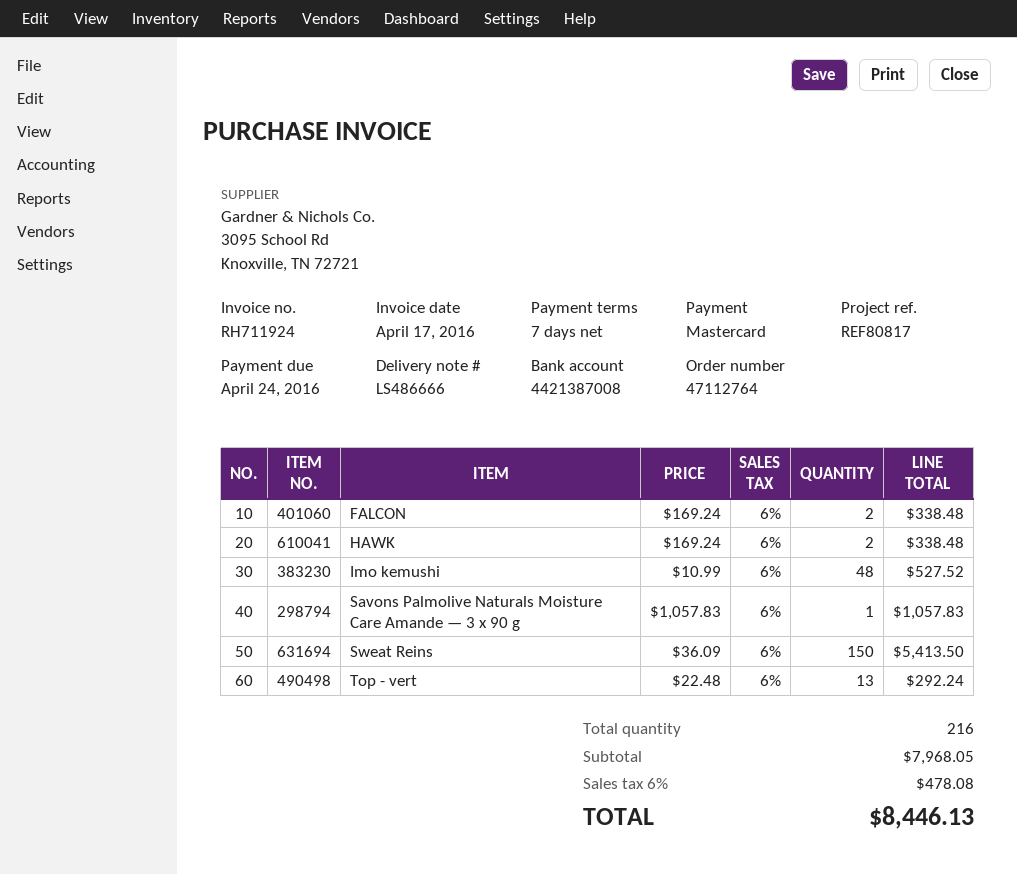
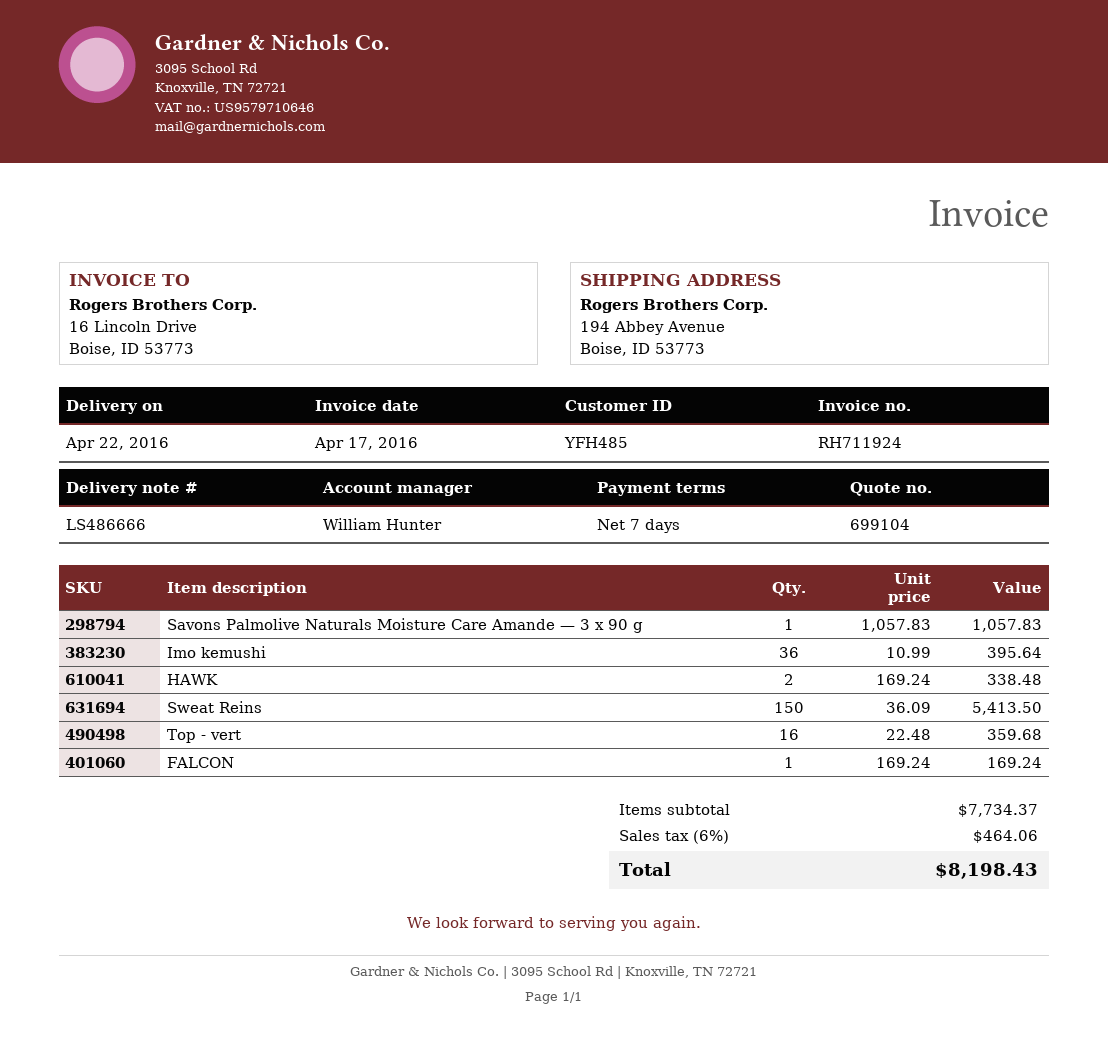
FALCON: 2 x 169.24 = 338.48 -> 1 x 169.24 = 169.24
Imo kemushi: 48 x 10.99 = 527.52 -> 36 x 10.99 = 395.64
Top - vert: 13 x 22.48 = 292.24 -> 16 x 22.48 = 359.68
subtotal: 7968.05 -> 7734.37
tax: 6% = 478.08 -> 6% = 464.06
total: 8446.13 -> 8198.43

